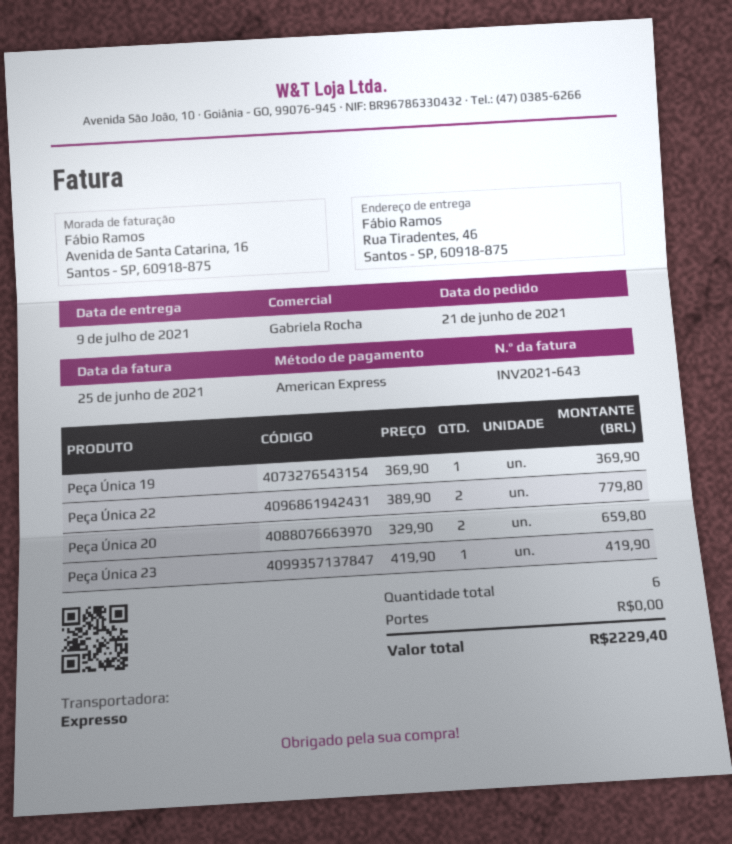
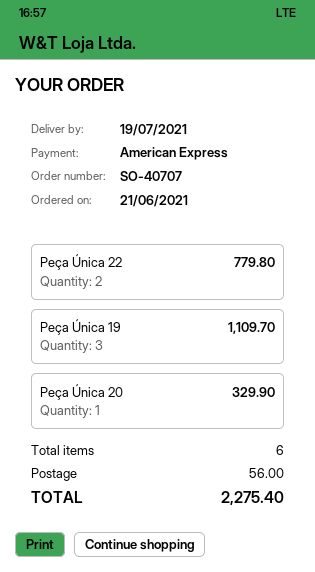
delivery date: 2021-07-09 -> 2021-07-19
Peça Única 19: 1 for 369.90 -> 3 for 1109.70
Peça Única 20: 2 for 659.80 -> 1 for 329.90
Peça Única 23: 1 for 419.90 -> none
shipping: 0.00 -> 56.00
total: 2229.40 -> 2275.40

